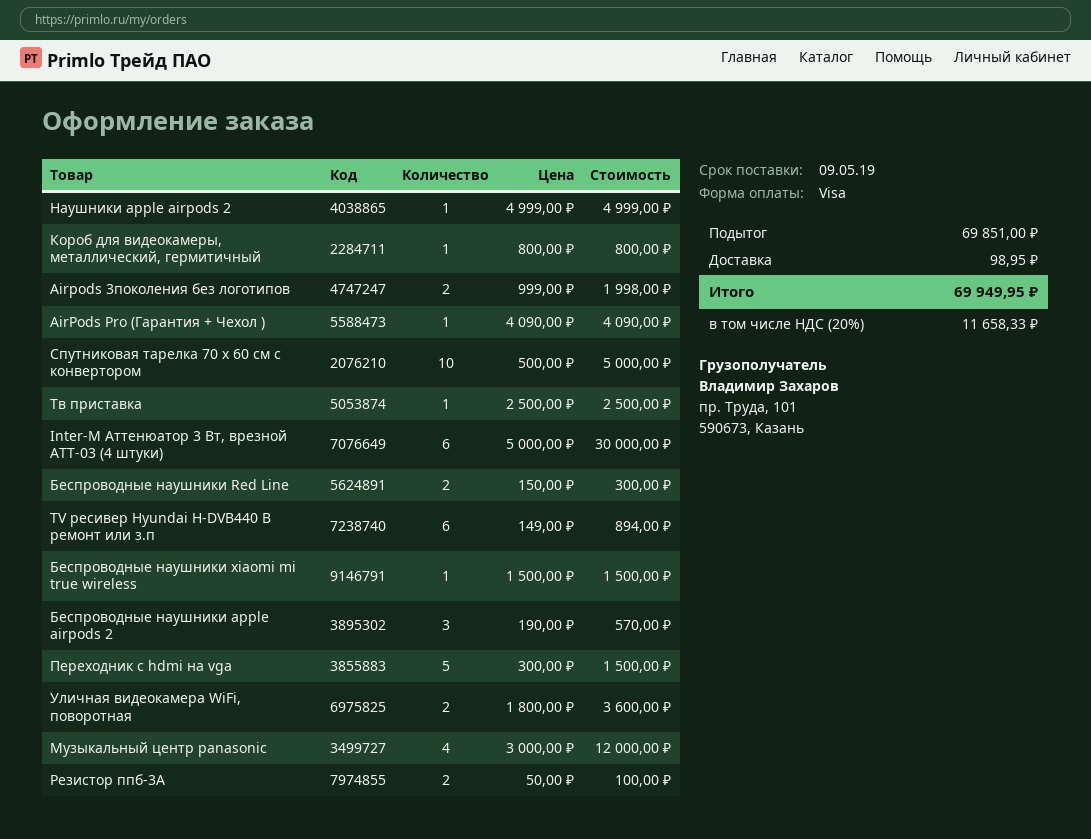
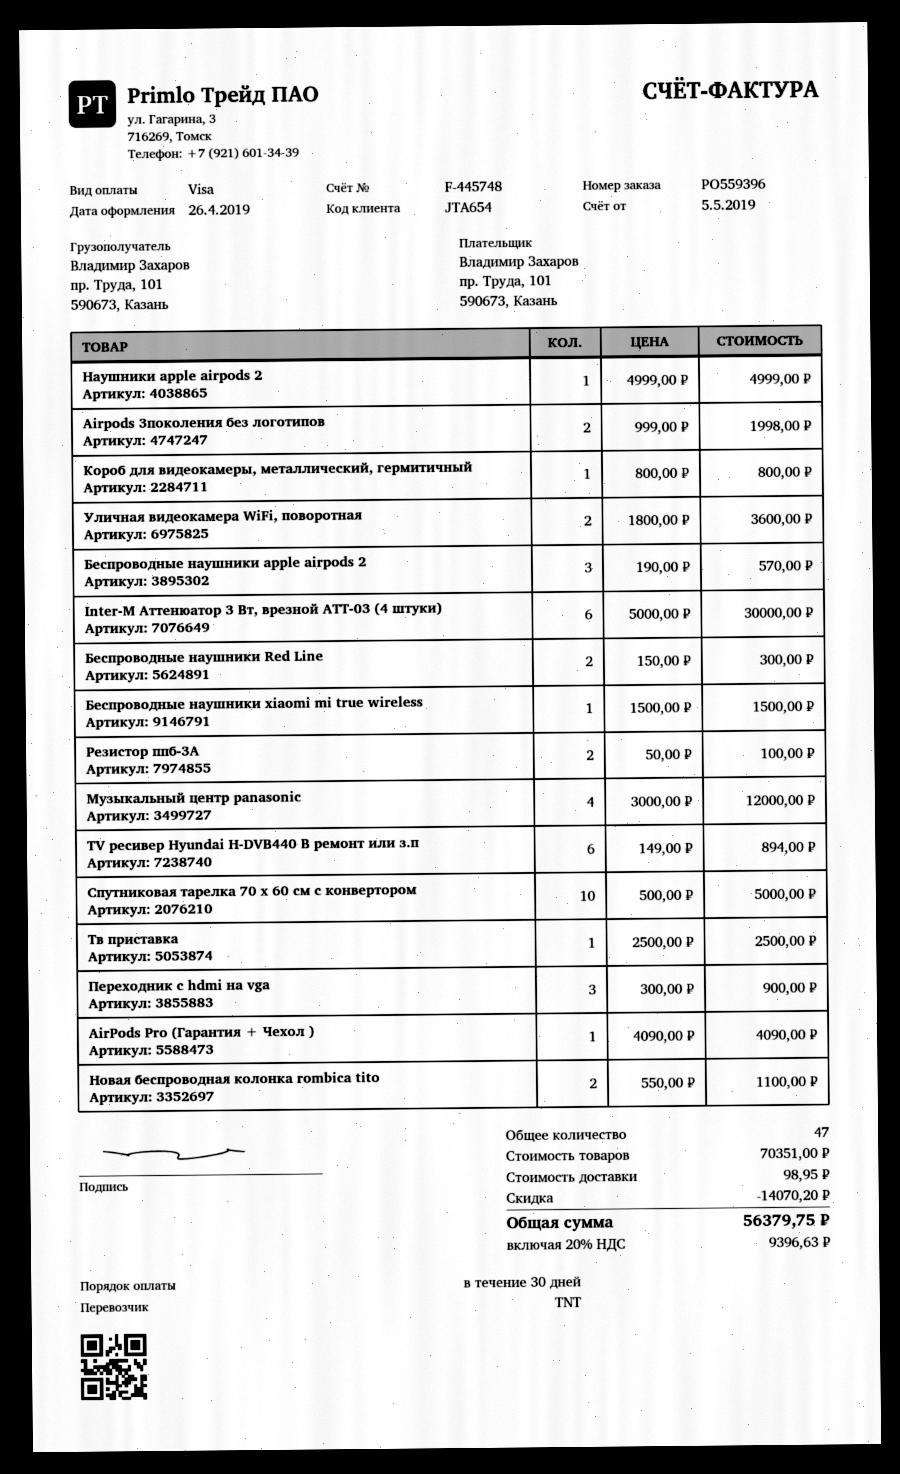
Переходник с hdmi на vga: 5 x 300.00 = 1500.00 -> 3 x 300.00 = 900.00
Новая беспроводная колонка rombica tito: none -> 2 x 550.00 = 1100.00
subtotal: 69851.00 -> 70351.00
discount: none -> 14070.20
tax: 20% = 11658.33 -> 20% = 9396.63
total: 69949.95 -> 56379.75

